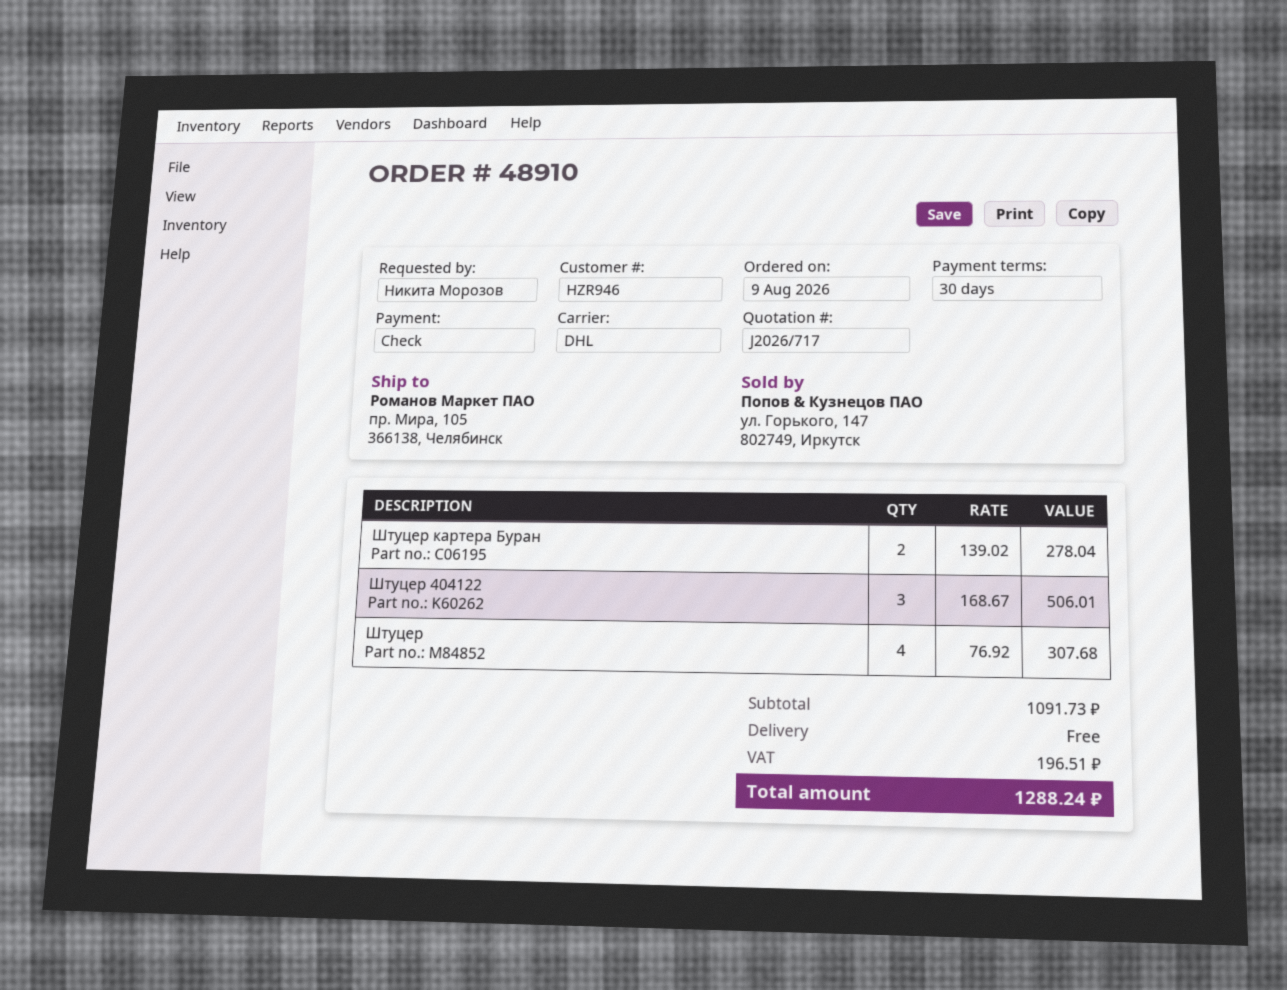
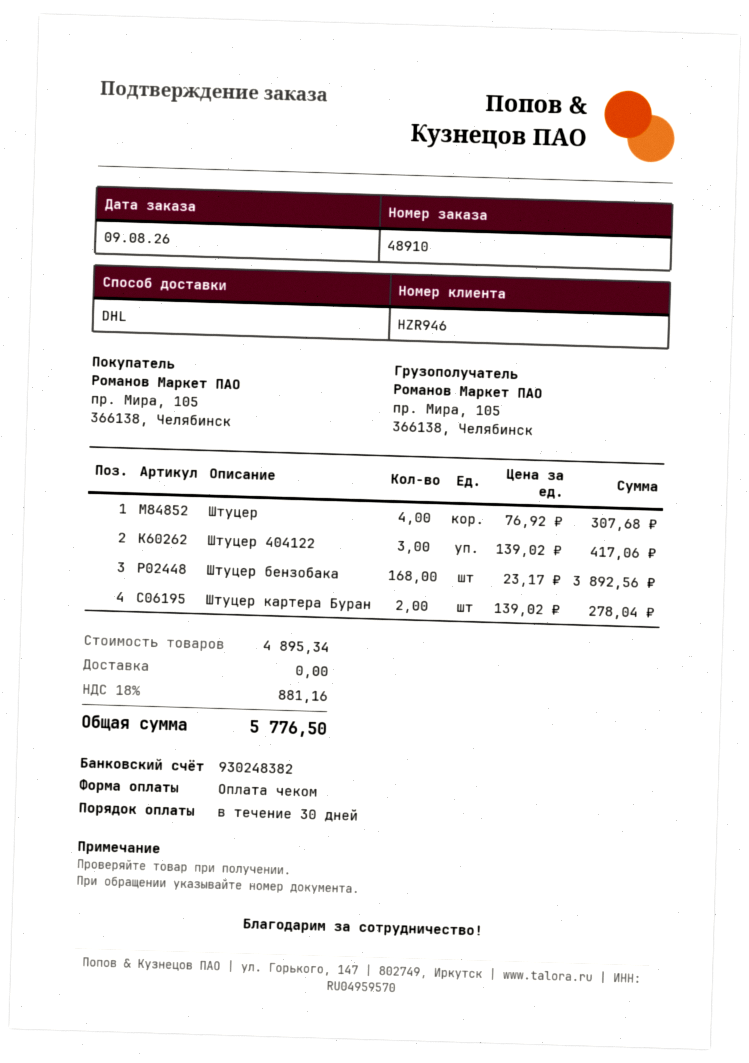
Штуцер 404122: 3 x 168.67 = 506.01 -> 3 x 139.02 = 417.06
Штуцер бензобака: none -> 168 x 23.17 = 3892.56
subtotal: 1091.73 -> 4895.34
tax: 196.51 -> 881.16
total: 1288.24 -> 5776.50

